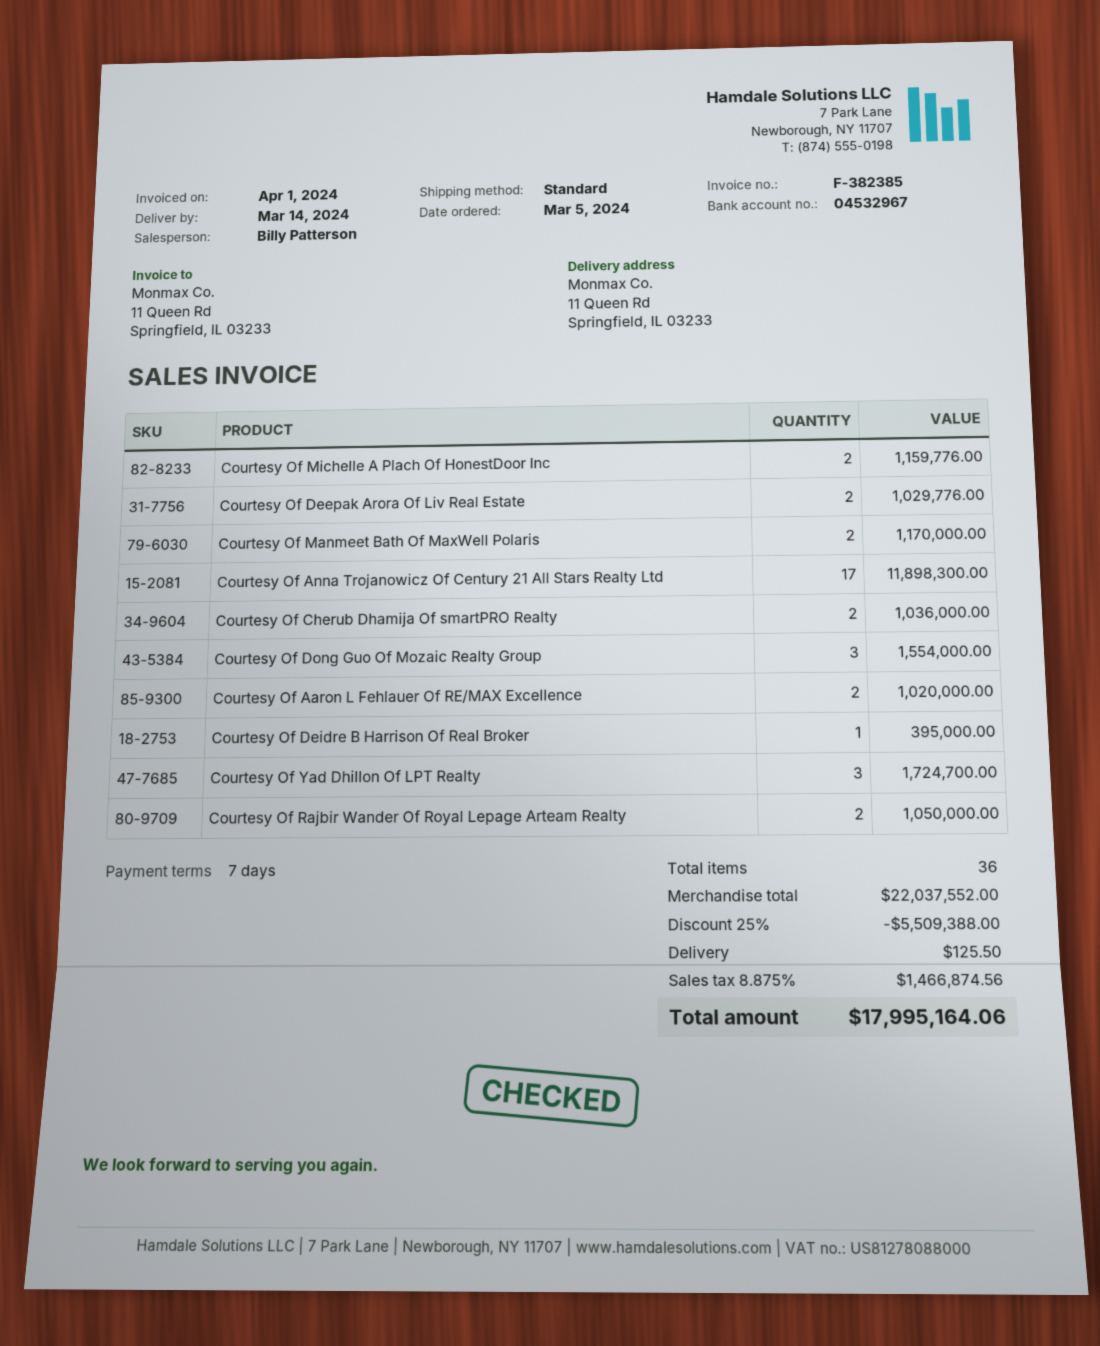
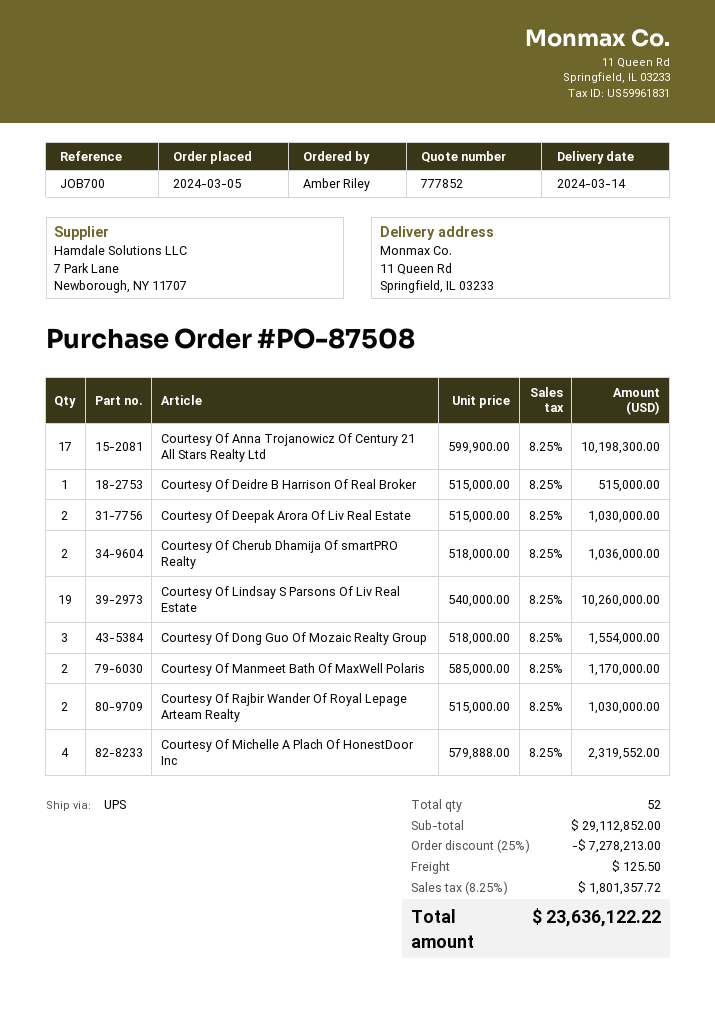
shipping method: standard -> UPS
Courtesy Of Michelle A Plach Of HonestDoor Inc: 2 for 1159776.00 -> 4 for 2319552.00
Courtesy Of Deepak Arora Of Liv Real Estate: 2 for 1029776.00 -> 2 for 1030000.00
Courtesy Of Anna Trojanowicz Of Century 21 All Stars Realty Ltd: 17 for 11898300.00 -> 17 for 10198300.00
Courtesy Of Aaron L Fehlauer Of RE/MAX Excellence: 2 for 1020000.00 -> none
Courtesy Of Deidre B Harrison Of Real Broker: 1 for 395000.00 -> 1 for 515000.00
Courtesy Of Yad Dhillon Of LPT Realty: 3 for 1724700.00 -> none
Courtesy Of Rajbir Wander Of Royal Lepage Arteam Realty: 2 for 1050000.00 -> 2 for 1030000.00
Courtesy Of Lindsay S Parsons Of Liv Real Estate: none -> 19 for 10260000.00
total quantity: 36 -> 52
subtotal: 22037552.00 -> 29112852.00
discount: 25% = 5509388.00 -> 25% = 7278213.00
tax: 8.875% = 1466874.56 -> 8.25% = 1801357.72
total: 17995164.06 -> 23636122.22

